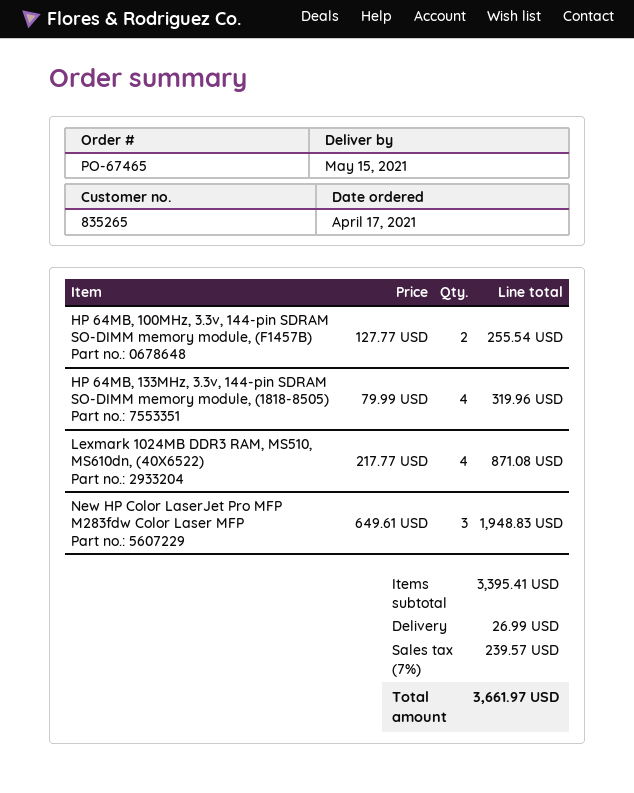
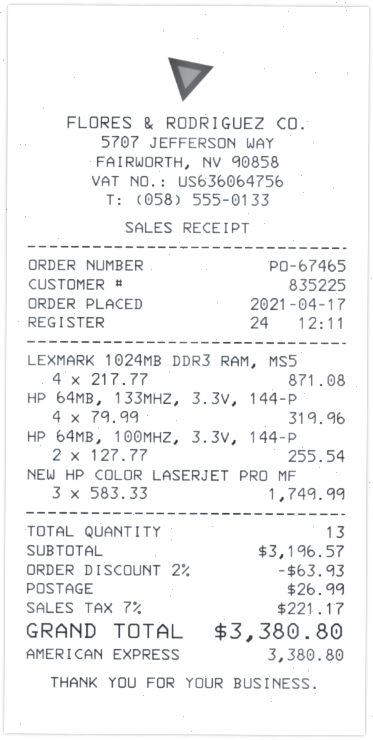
customer number: 835265 -> 835225
New HP Color LaserJet Pro MFP M283fdw Color Laser MFP: 3 x 649.61 = 1948.83 -> 3 x 583.33 = 1749.99
subtotal: 3395.41 -> 3196.57
discount: none -> 2% = 63.93
tax: 7% = 239.57 -> 7% = 221.17
total: 3661.97 -> 3380.80

